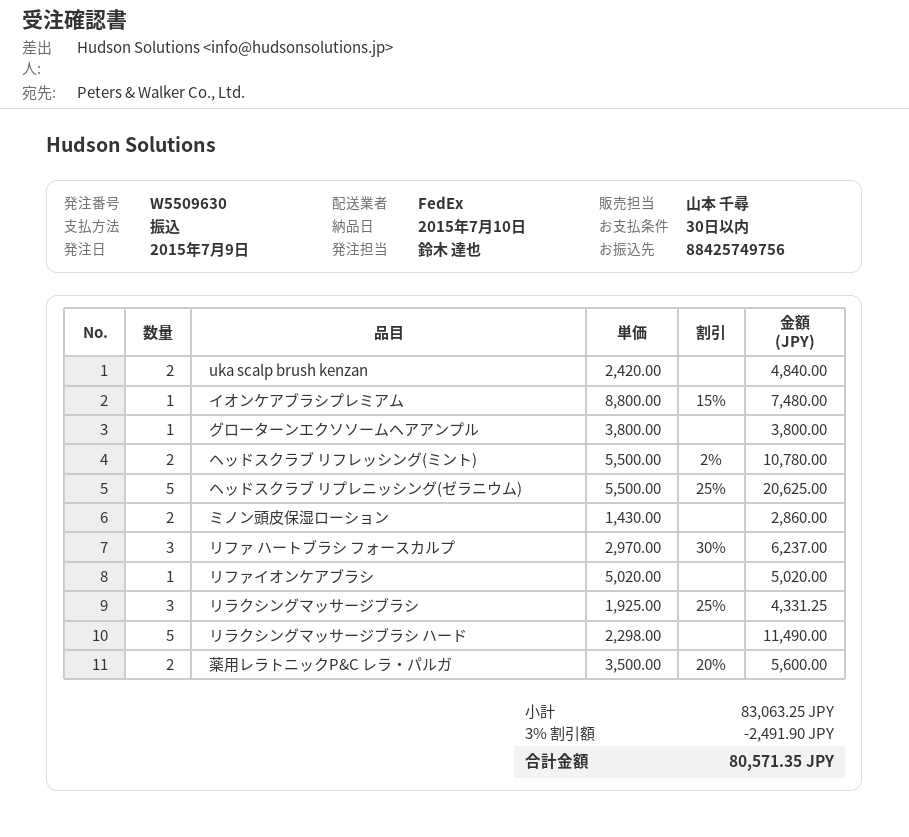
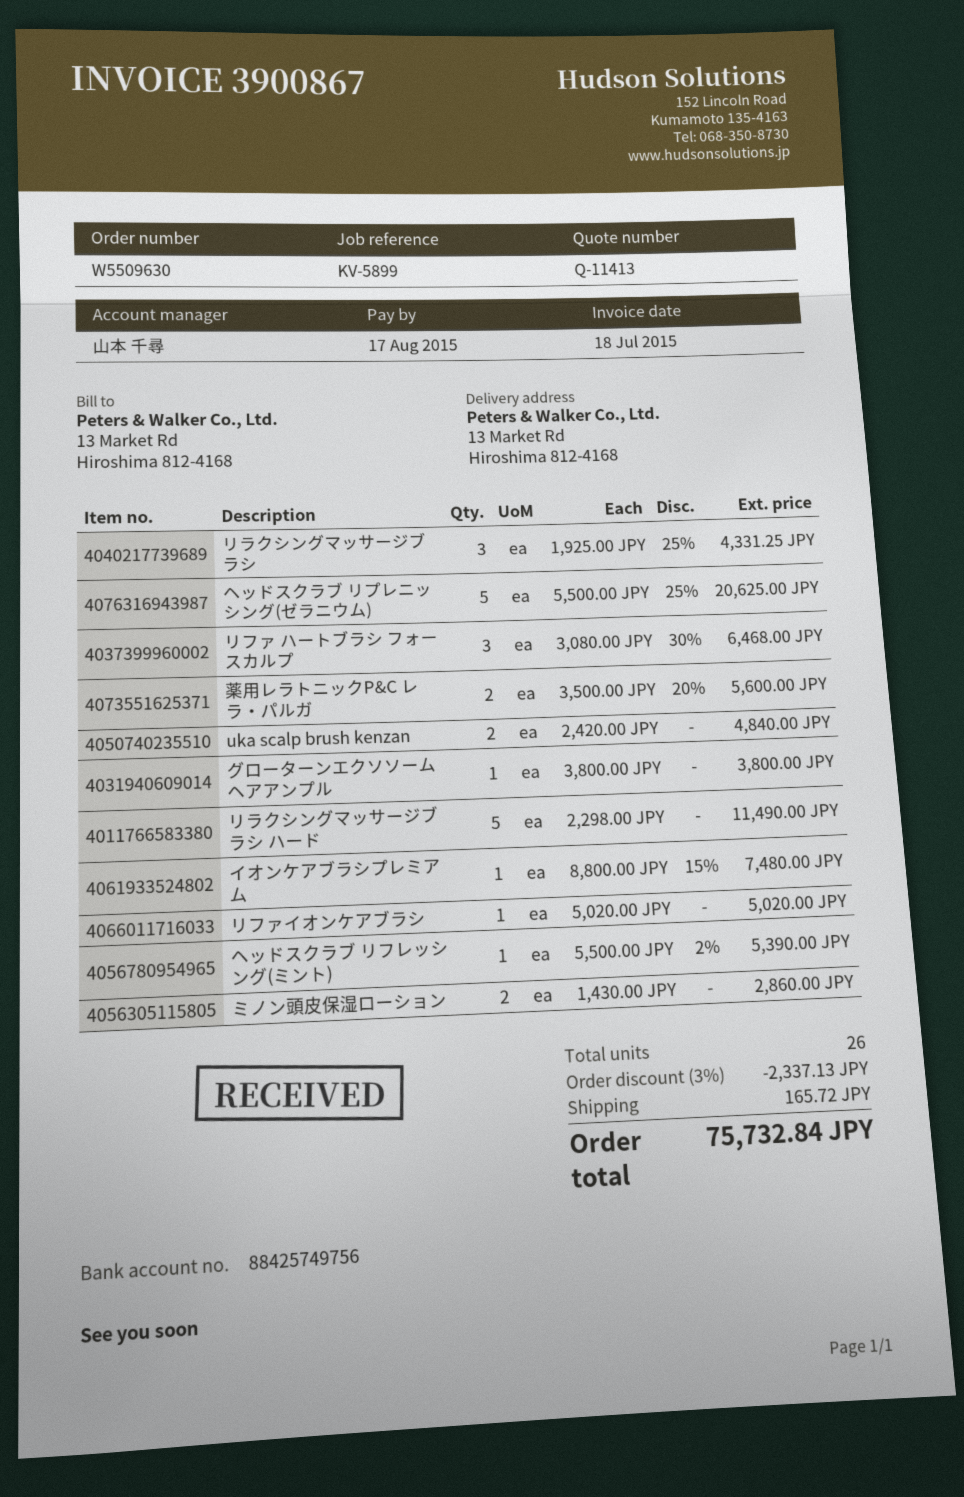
ヘッドスクラブ リフレッシング(ミント): 2 x 5500.00 - 2% = 10780.00 -> 1 x 5500.00 - 2% = 5390.00
リファ ハートブラシ フォースカルプ: 3 x 2970.00 - 30% = 6237.00 -> 3 x 3080.00 - 30% = 6468.00
discount: 3% = 2491.90 -> 3% = 2337.13
shipping: none -> 165.72
total: 80571.35 -> 75732.84

